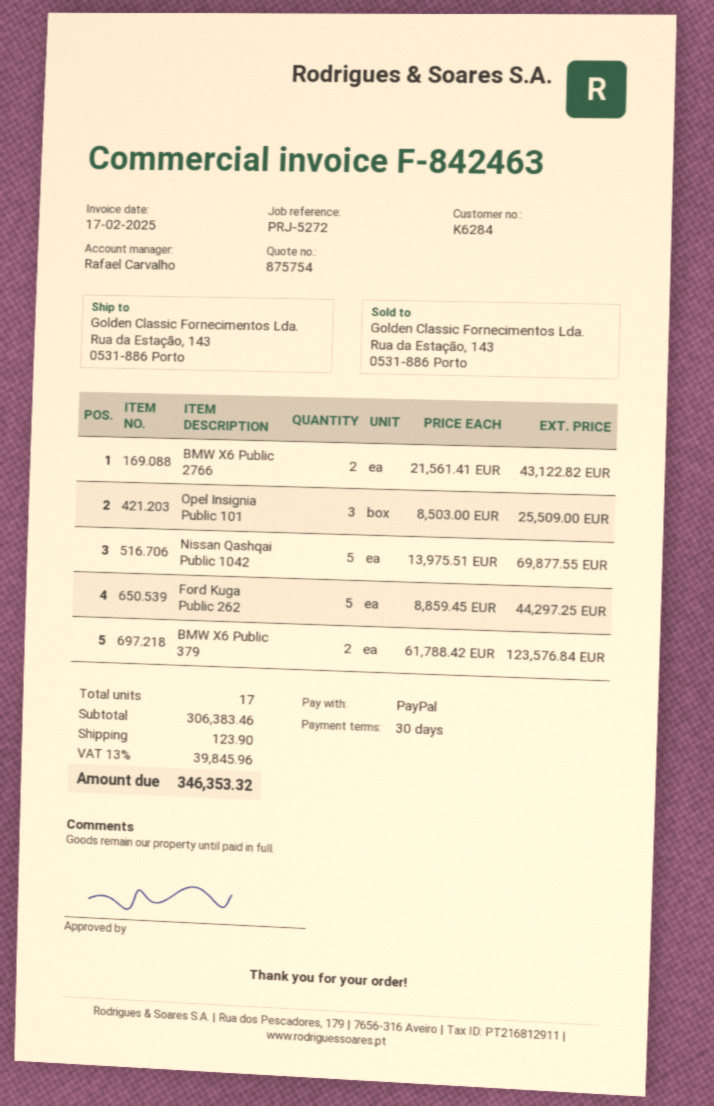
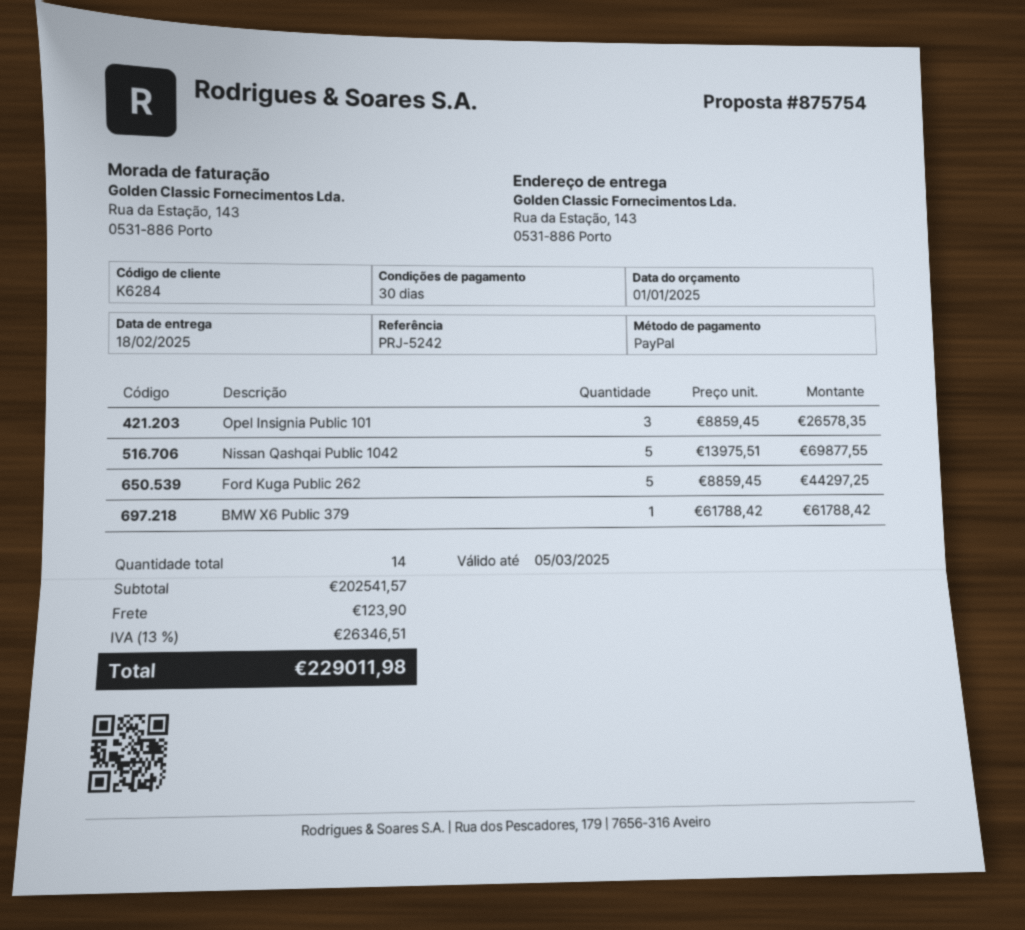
reference: PRJ-5272 -> PRJ-5242
BMW X6 Public 2766: 2 x 21561.41 = 43122.82 -> none
Opel Insignia Public 101: 3 x 8503.00 = 25509.00 -> 3 x 8859.45 = 26578.35
BMW X6 Public 379: 2 x 61788.42 = 123576.84 -> 1 x 61788.42 = 61788.42
total quantity: 17 -> 14
subtotal: 306383.46 -> 202541.57
tax: 13% = 39845.96 -> 13% = 26346.51
total: 346353.32 -> 229011.98

